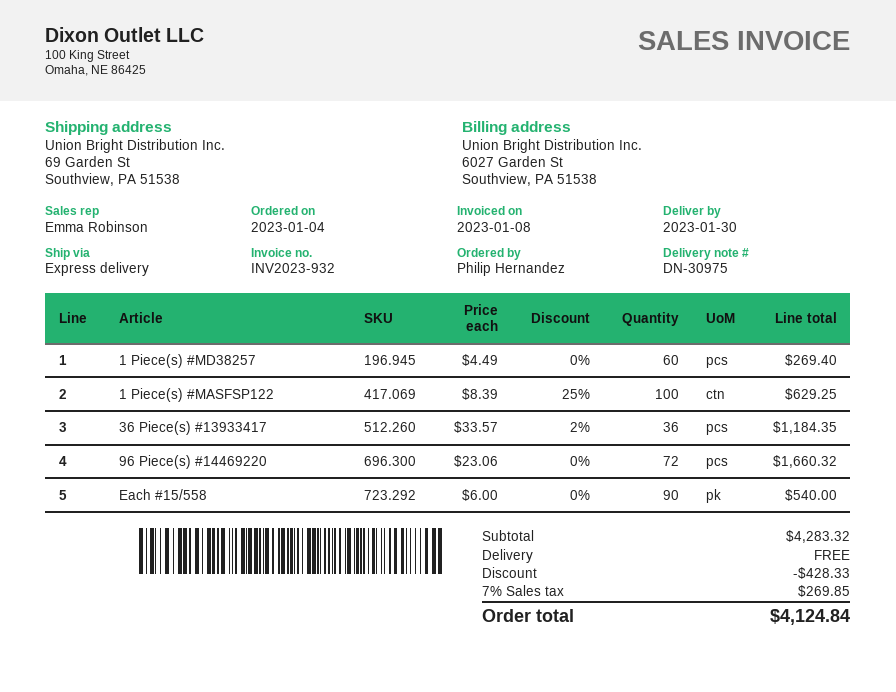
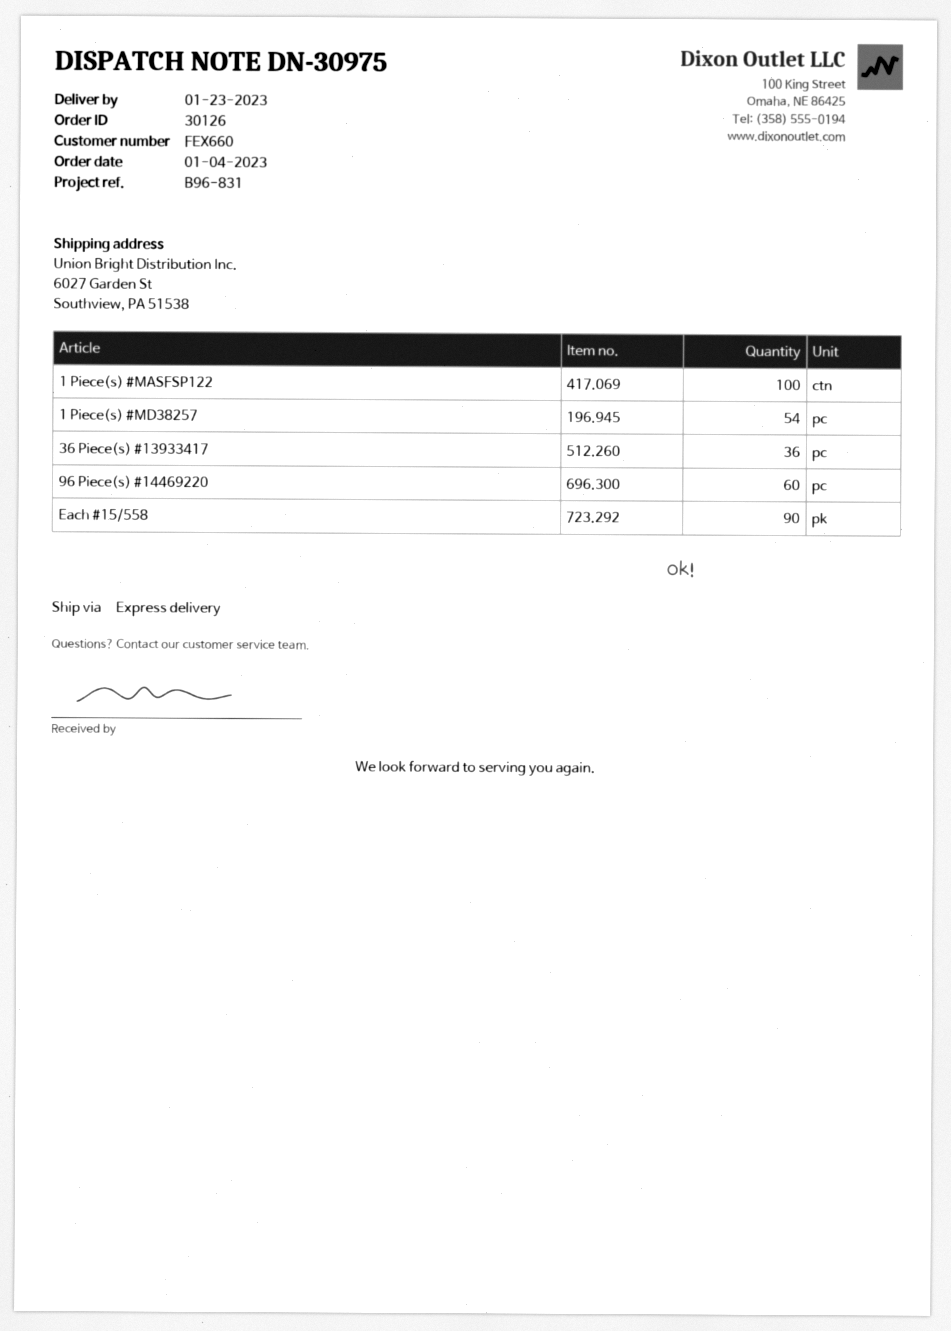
delivery date: 2023-01-30 -> 2023-01-23
ship to: 69 Garden St, Southview, PA 51538 -> 6027 Garden St, Southview, PA 51538
1 Piece(s) #MD38257: 60 -> 54
96 Piece(s) #14469220: 72 -> 60

